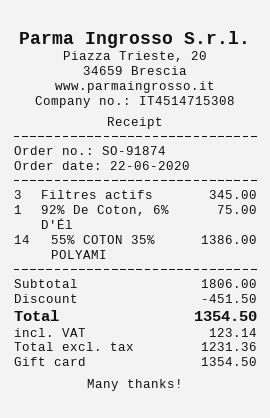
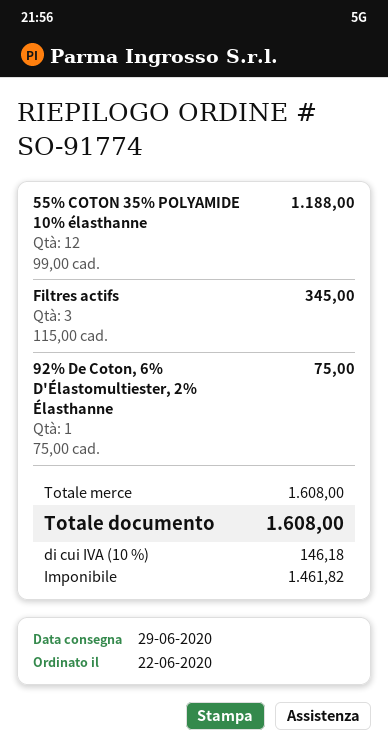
order number: SO-91874 -> SO-91774
55% COTON 35% POLYAMI: 14 for 1386.00 -> 12 for 1188.00
subtotal: 1806.00 -> 1608.00
discount: 451.50 -> none
net: 1231.36 -> 1461.82
tax: 123.14 -> 146.18
total: 1354.50 -> 1608.00

